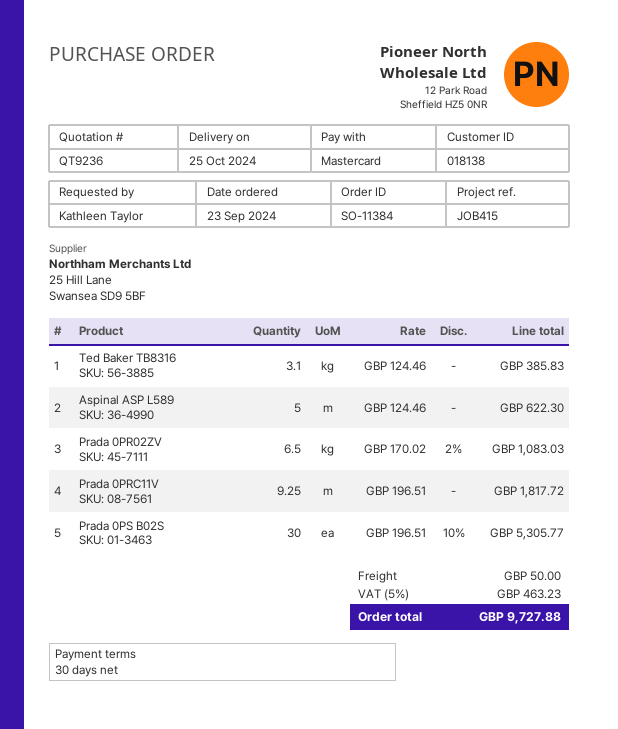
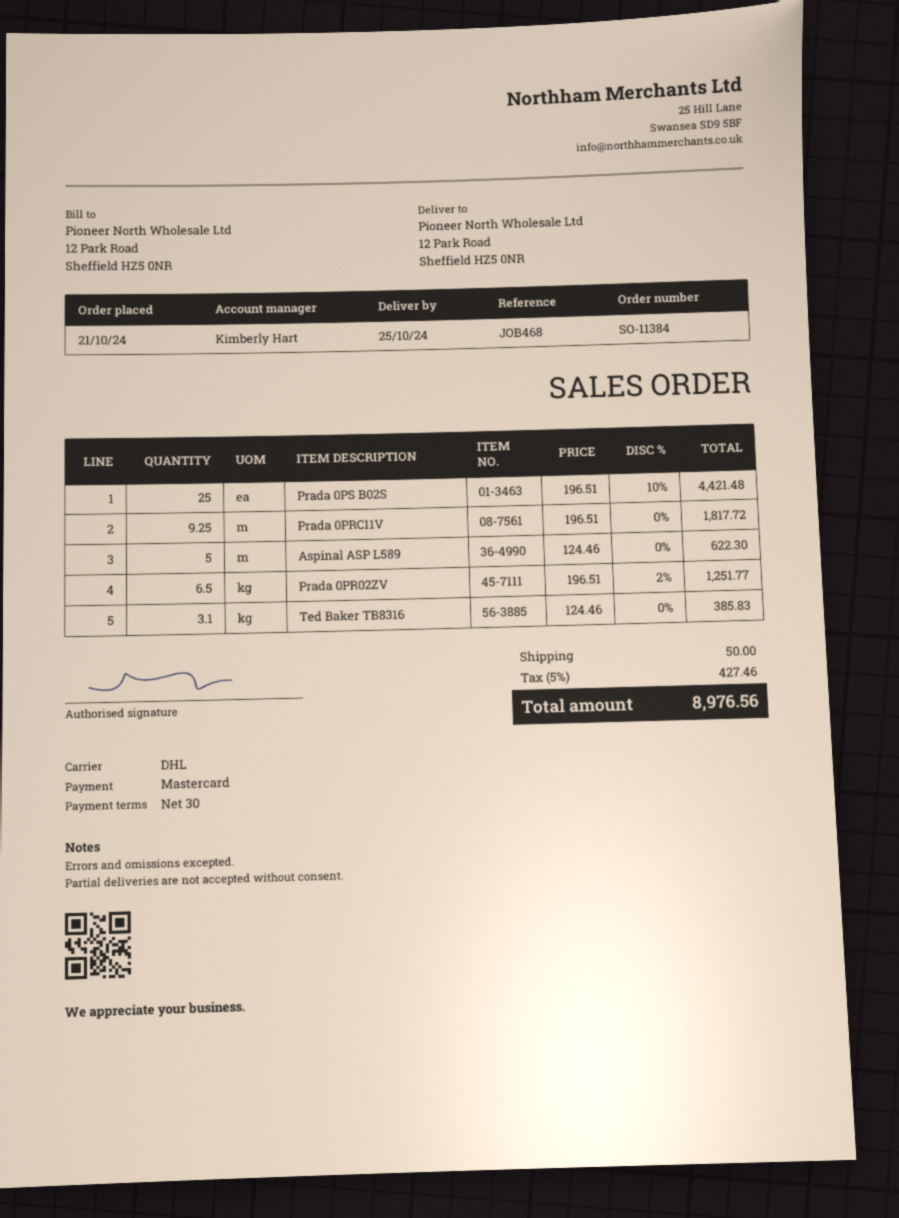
order date: 2024-09-23 -> 2024-10-21
reference: JOB415 -> JOB468
Prada 0PR02ZV: 6.5 x 170.02 - 2% = 1083.03 -> 6.5 x 196.51 - 2% = 1251.77
Prada 0PS B02S: 30 x 196.51 - 10% = 5305.77 -> 25 x 196.51 - 10% = 4421.48
tax: 5% = 463.23 -> 5% = 427.46
total: 9727.88 -> 8976.56

